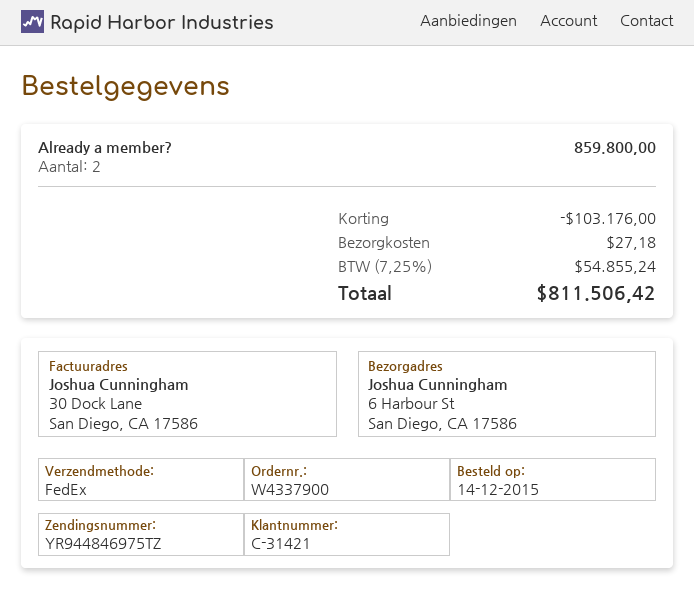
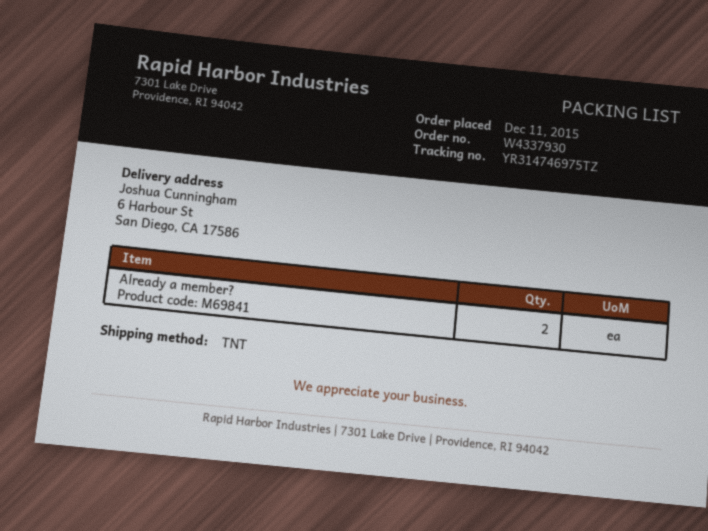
order number: W4337900 -> W4337930
order date: 2015-12-14 -> 2015-12-11
shipping method: FedEx -> TNT
tracking number: YR944846975TZ -> YR314746975TZ

